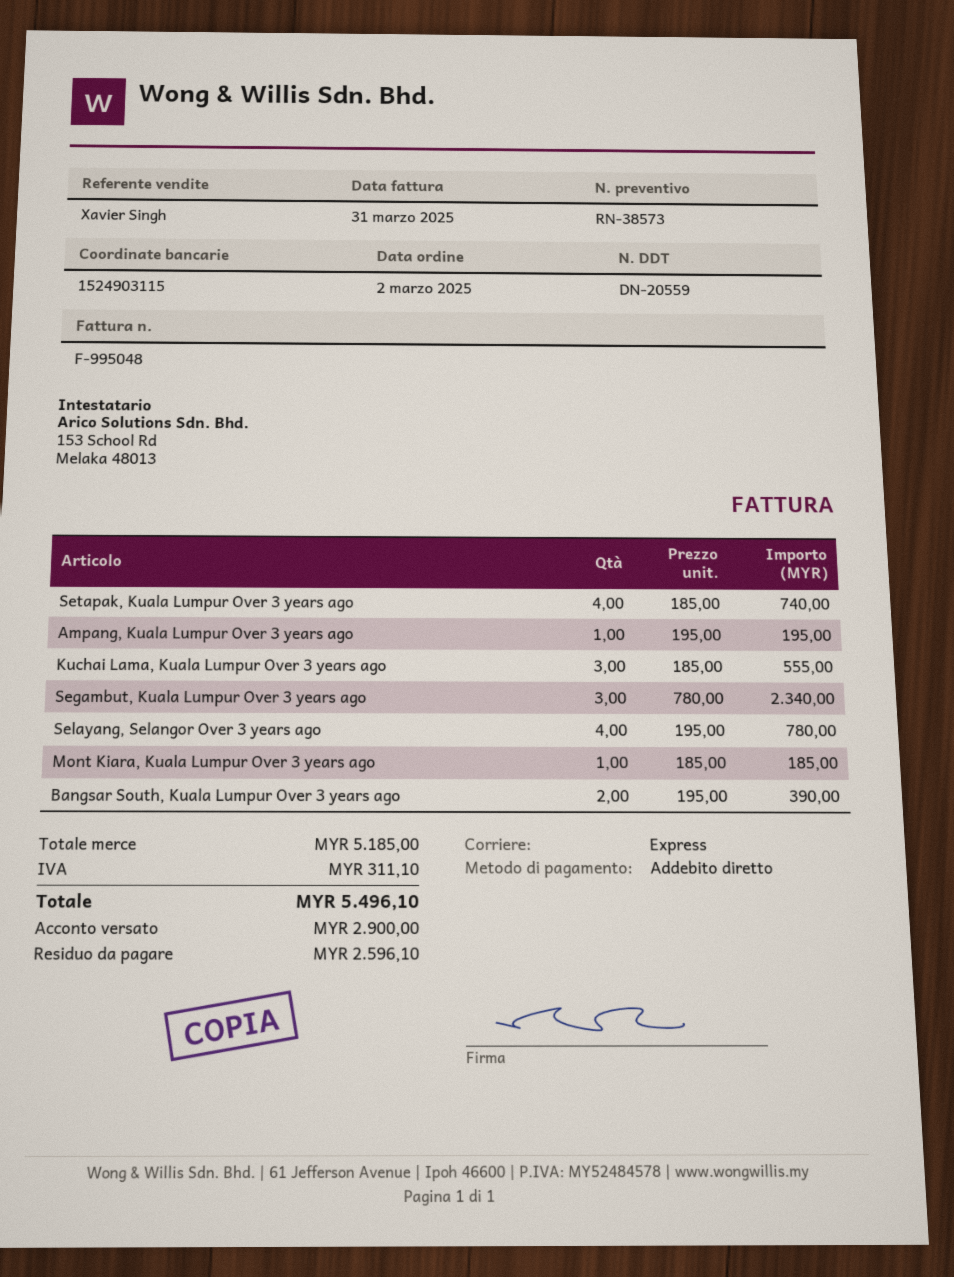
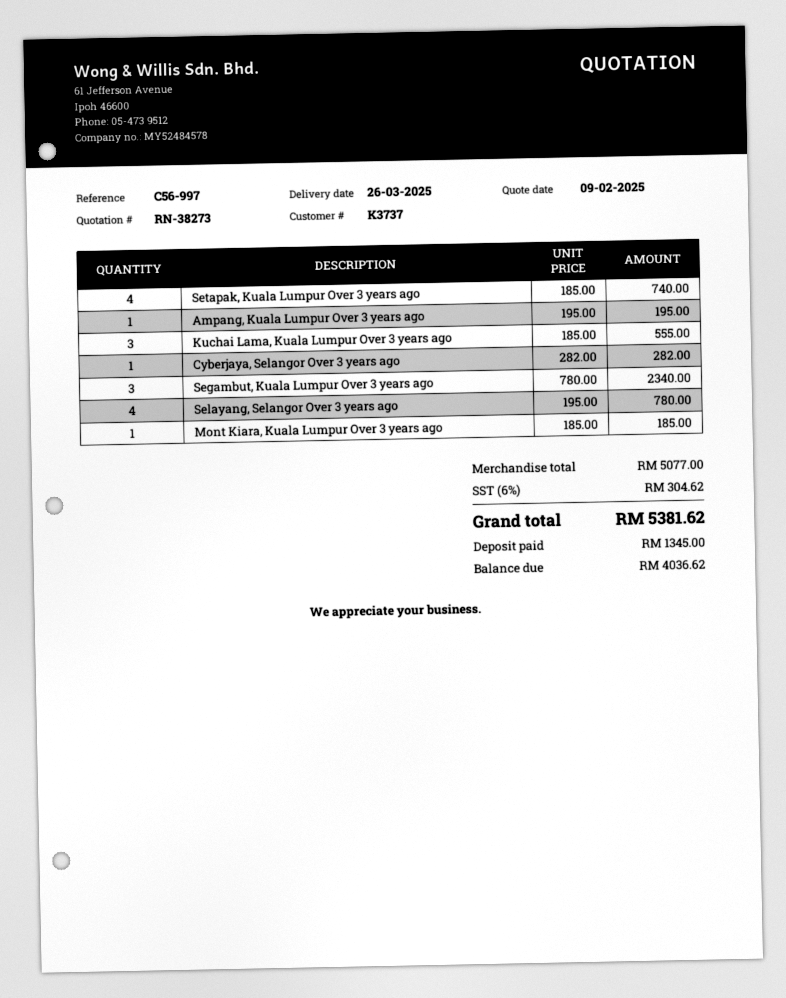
quote number: RN-38573 -> RN-38273
Bangsar South, Kuala Lumpur Over 3 years ago: 2 x 195.00 = 390.00 -> none
Cyberjaya, Selangor Over 3 years ago: none -> 1 x 282.00 = 282.00
subtotal: 5185.00 -> 5077.00
tax: 311.10 -> 304.62
total: 5496.10 -> 5381.62
deposit: 2900.00 -> 1345.00
balance: 2596.10 -> 4036.62

